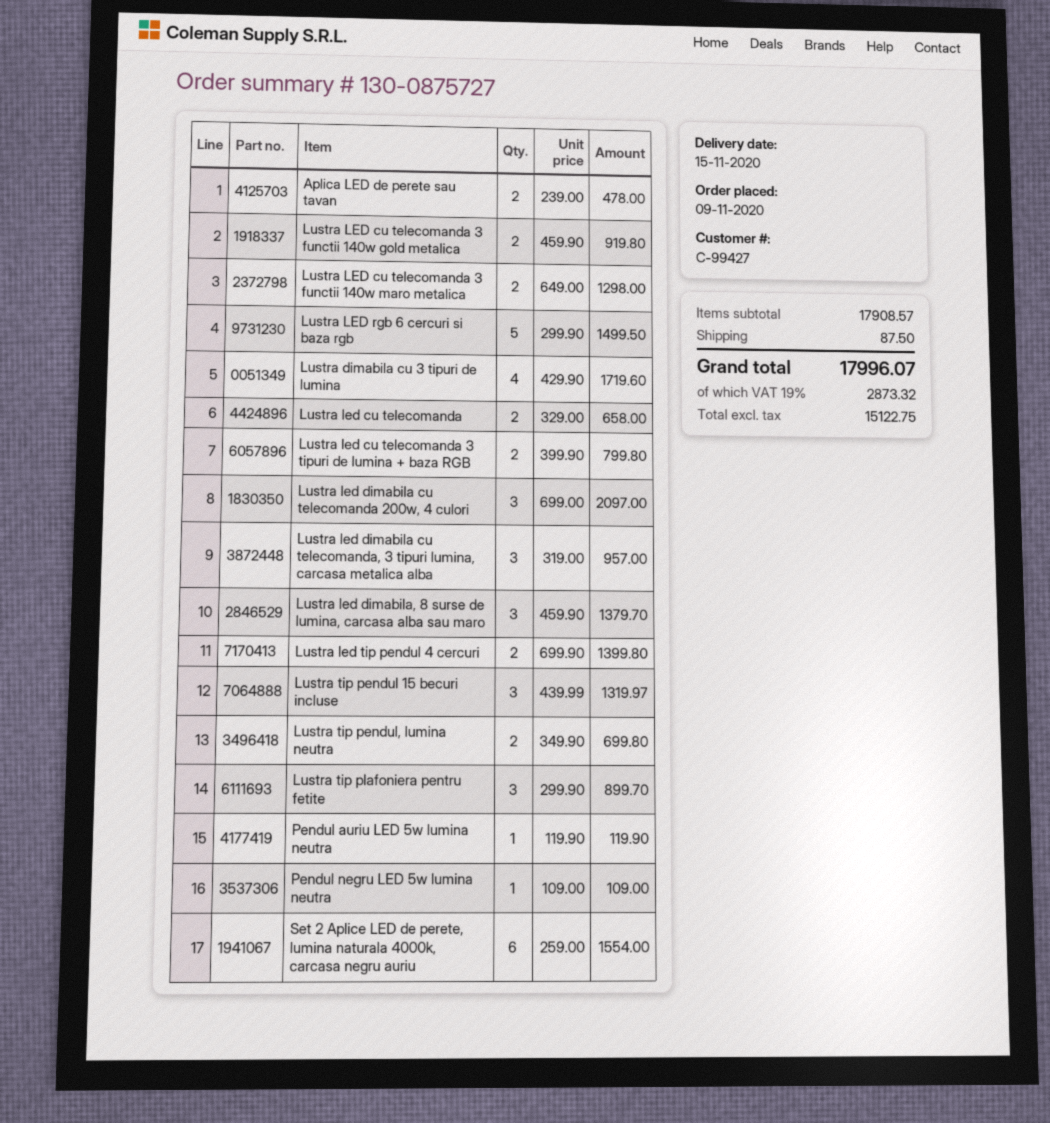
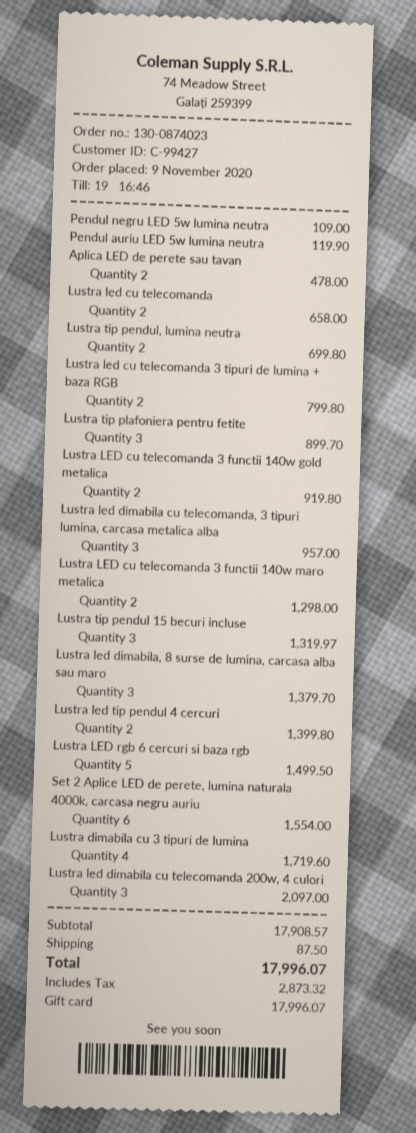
order number: 130-0875727 -> 130-0874023

